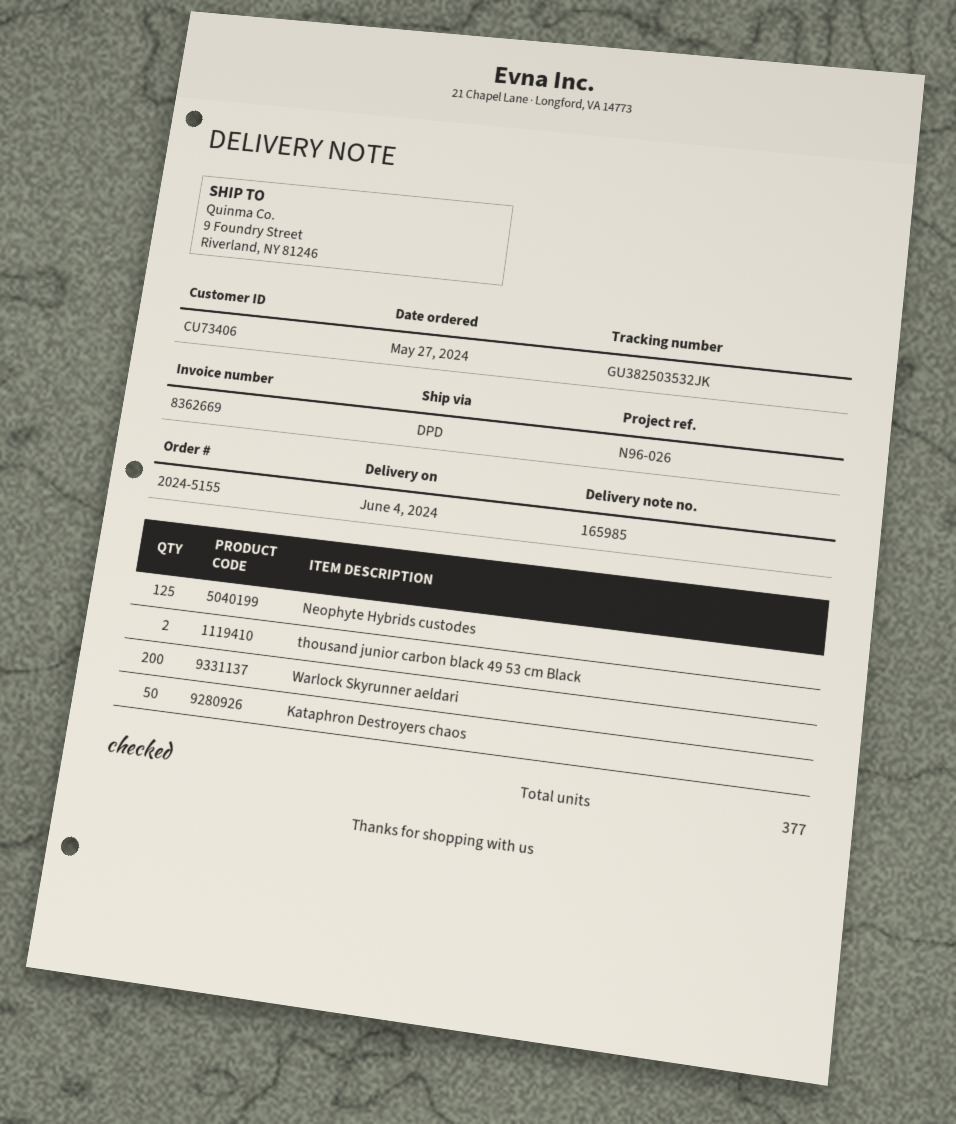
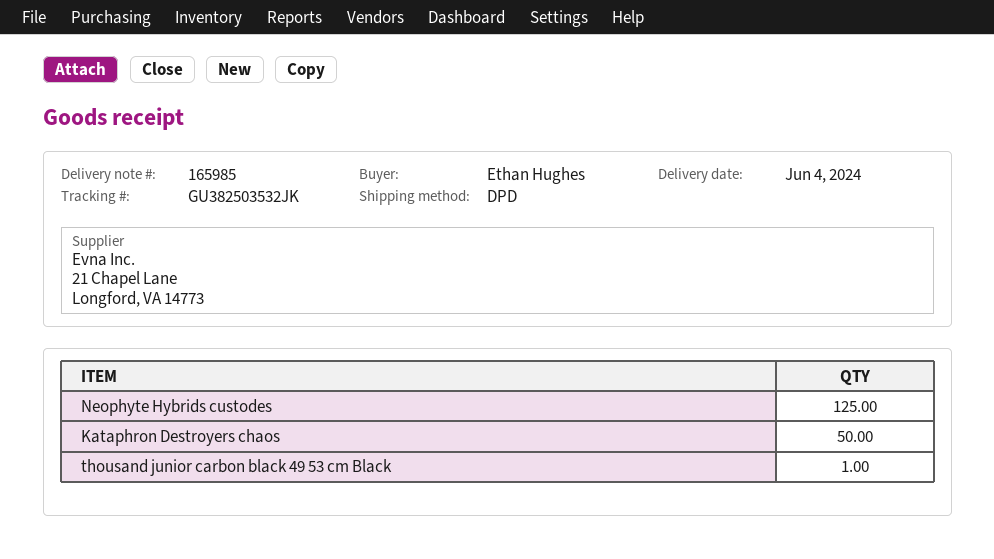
thousand junior carbon black 49 53 cm Black: 2 -> 1
Warlock Skyrunner aeldari: 200 -> none

